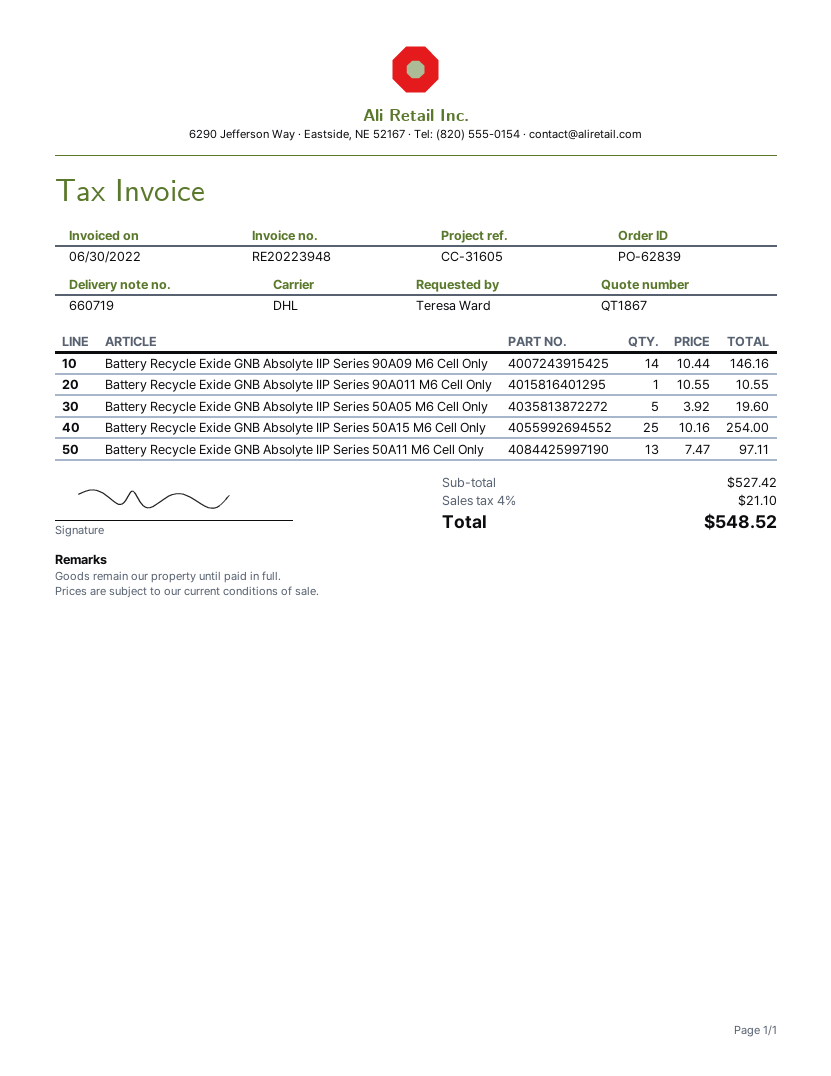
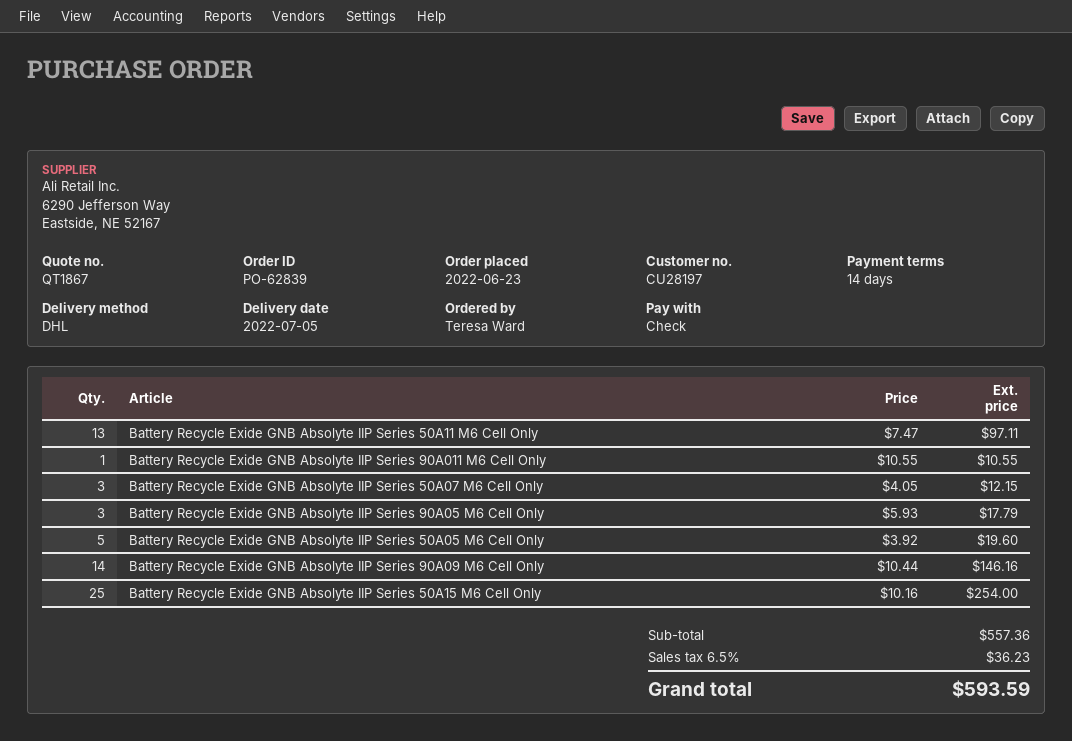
Battery Recycle Exide GNB Absolyte IIP Series 50A07 M6 Cell Only: none -> 3 x 4.05 = 12.15
Battery Recycle Exide GNB Absolyte IIP Series 90A05 M6 Cell Only: none -> 3 x 5.93 = 17.79
subtotal: 527.42 -> 557.36
tax: 4% = 21.10 -> 6.5% = 36.23
total: 548.52 -> 593.59

